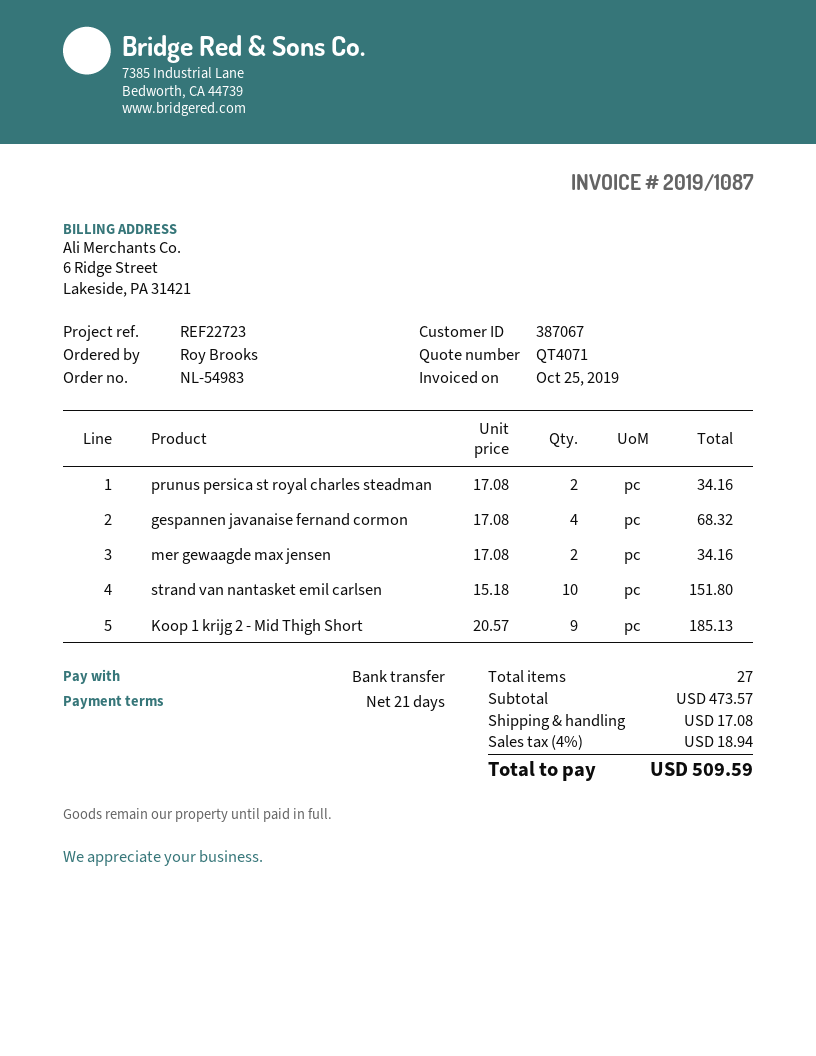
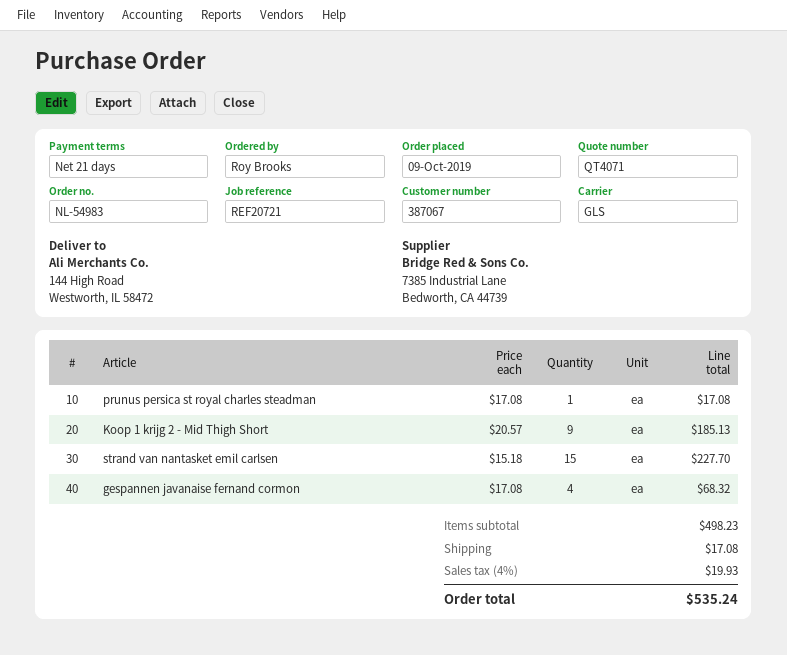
reference: REF22723 -> REF20721
prunus persica st royal charles steadman: 2 x 17.08 = 34.16 -> 1 x 17.08 = 17.08
mer gewaagde max jensen: 2 x 17.08 = 34.16 -> none
strand van nantasket emil carlsen: 10 x 15.18 = 151.80 -> 15 x 15.18 = 227.70
subtotal: 473.57 -> 498.23
tax: 4% = 18.94 -> 4% = 19.93
total: 509.59 -> 535.24

